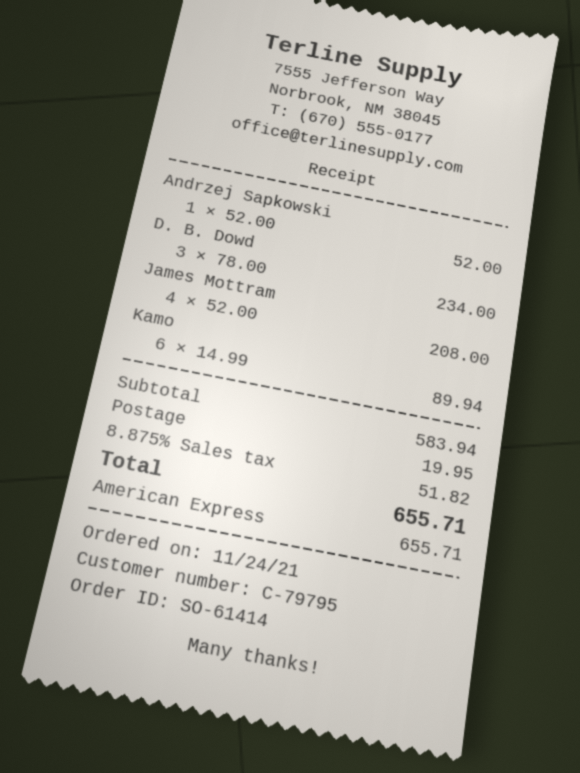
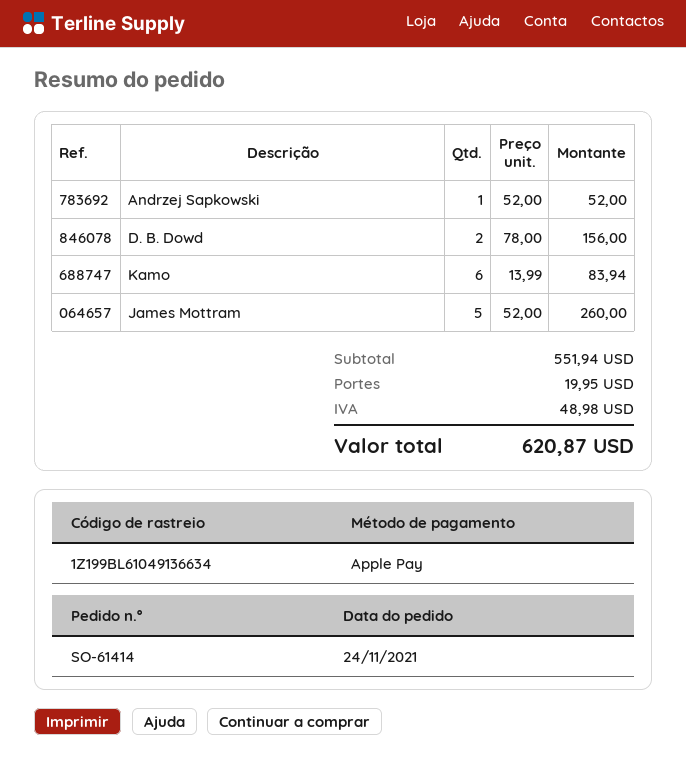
payment method: American Express -> Apple Pay
D. B. Dowd: 3 x 78.00 = 234.00 -> 2 x 78.00 = 156.00
James Mottram: 4 x 52.00 = 208.00 -> 5 x 52.00 = 260.00
Kamo: 6 x 14.99 = 89.94 -> 6 x 13.99 = 83.94
subtotal: 583.94 -> 551.94
tax: 51.82 -> 48.98
total: 655.71 -> 620.87

